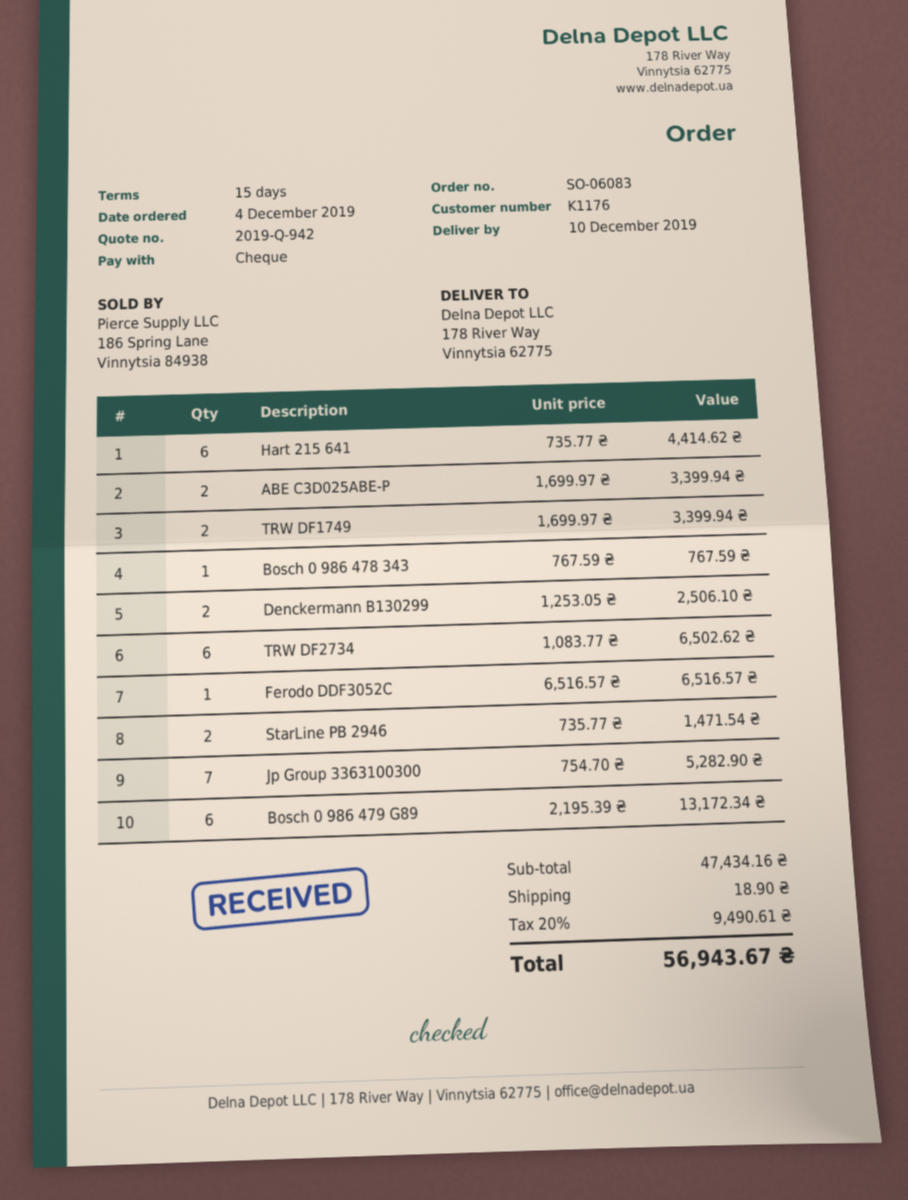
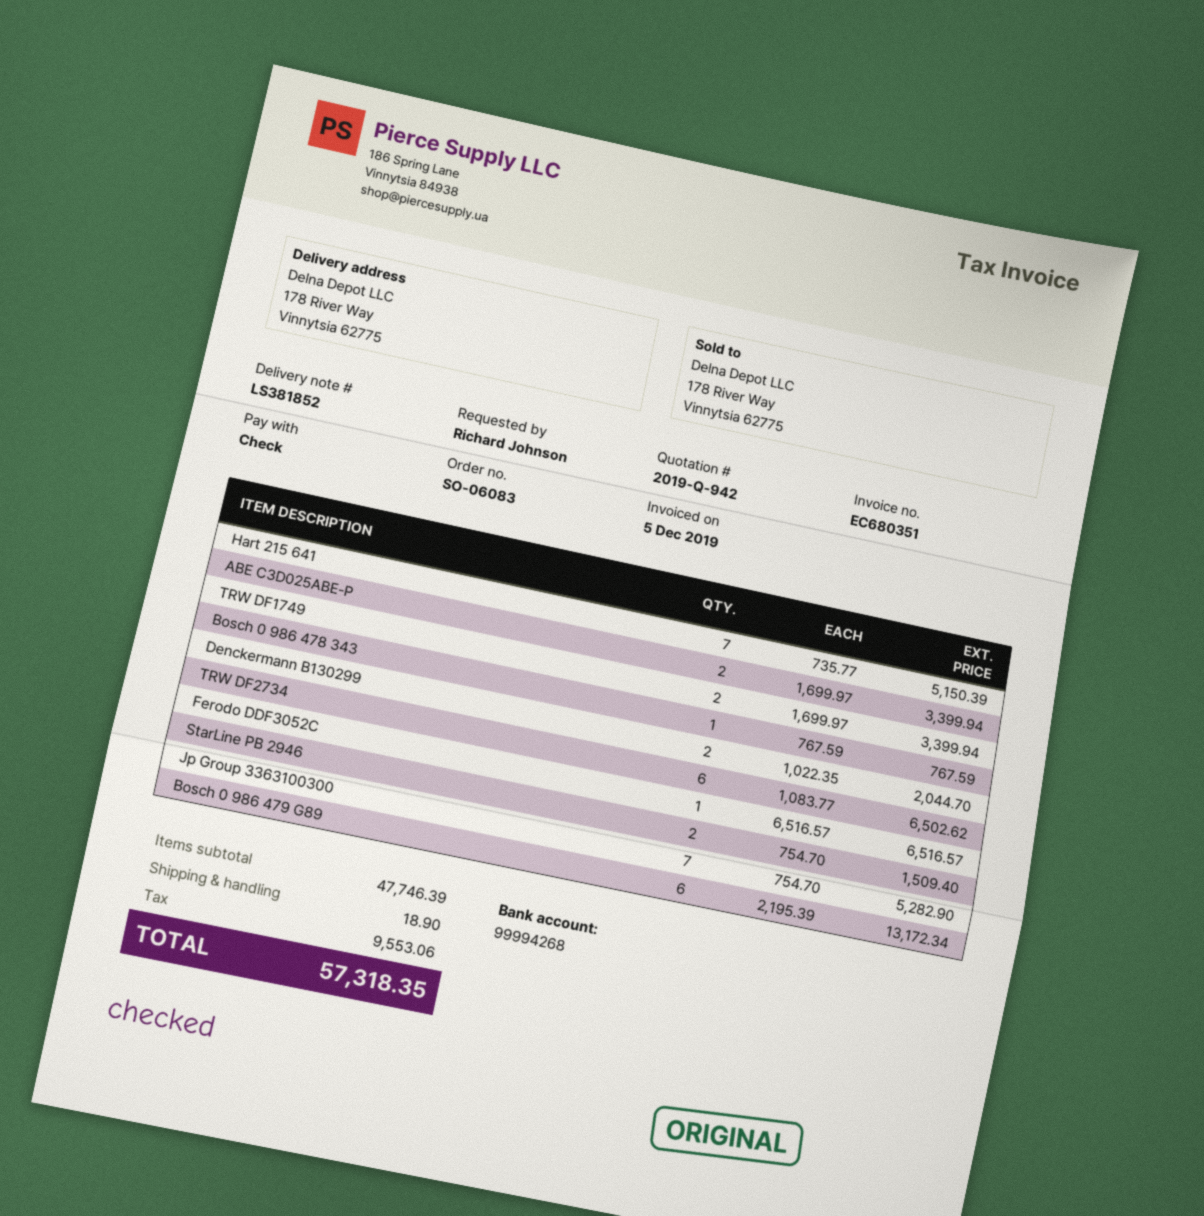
Hart 215 641: 6 x 735.77 = 4414.62 -> 7 x 735.77 = 5150.39
Denckermann B130299: 2 x 1253.05 = 2506.10 -> 2 x 1022.35 = 2044.70
StarLine PB 2946: 2 x 735.77 = 1471.54 -> 2 x 754.70 = 1509.40
subtotal: 47434.16 -> 47746.39
tax: 9490.61 -> 9553.06
total: 56943.67 -> 57318.35

